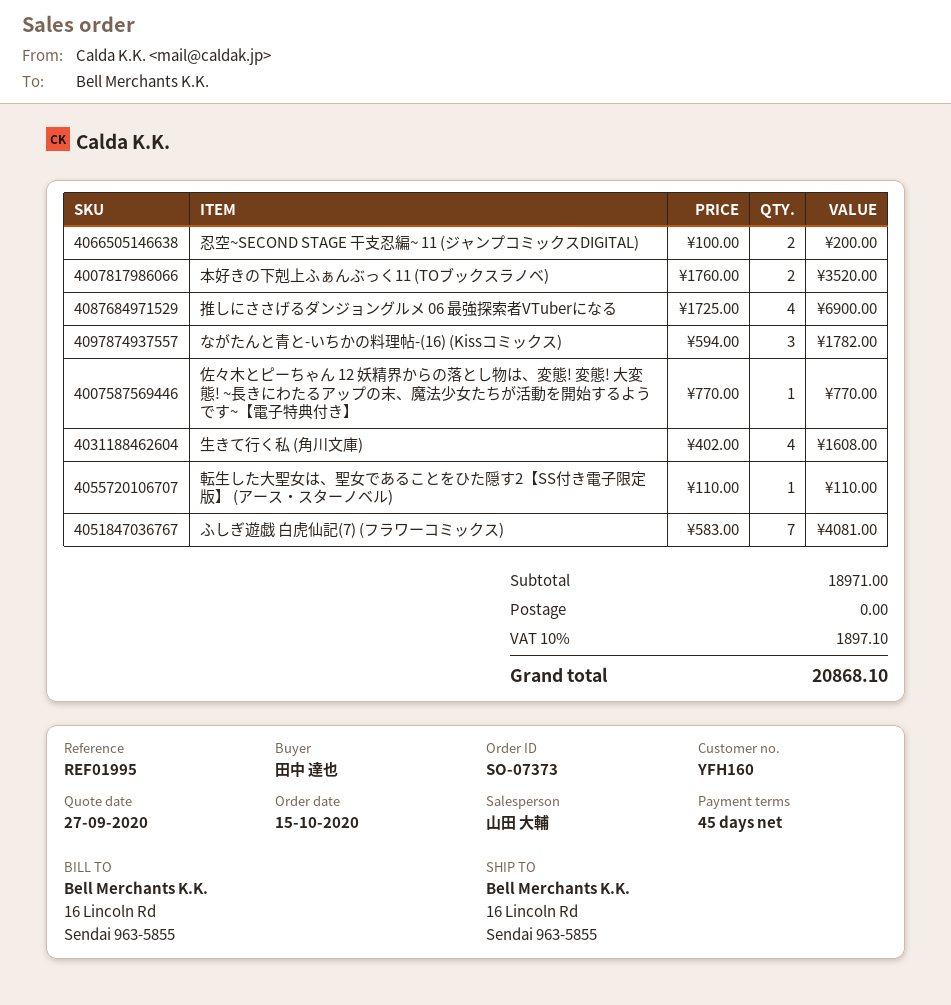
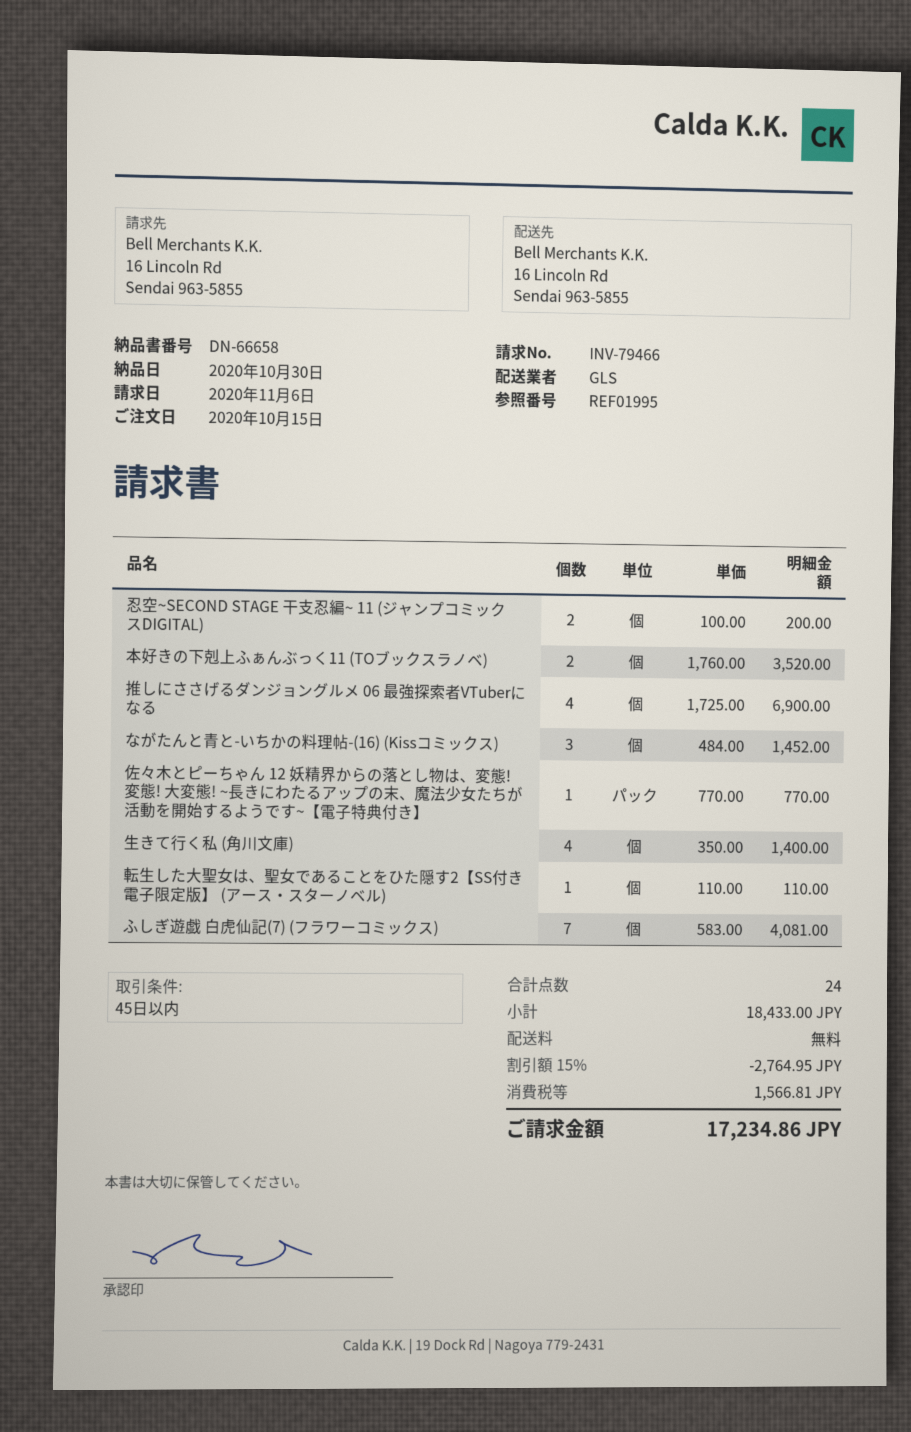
ながたんと青と-いちかの料理帖-(16) (Kissコミックス): 3 x 594.00 = 1782.00 -> 3 x 484.00 = 1452.00
生きて行く私 (角川文庫): 4 x 402.00 = 1608.00 -> 4 x 350.00 = 1400.00
subtotal: 18971.00 -> 18433.00
discount: none -> 15% = 2764.95
tax: 1897.10 -> 1566.81
total: 20868.10 -> 17234.86

